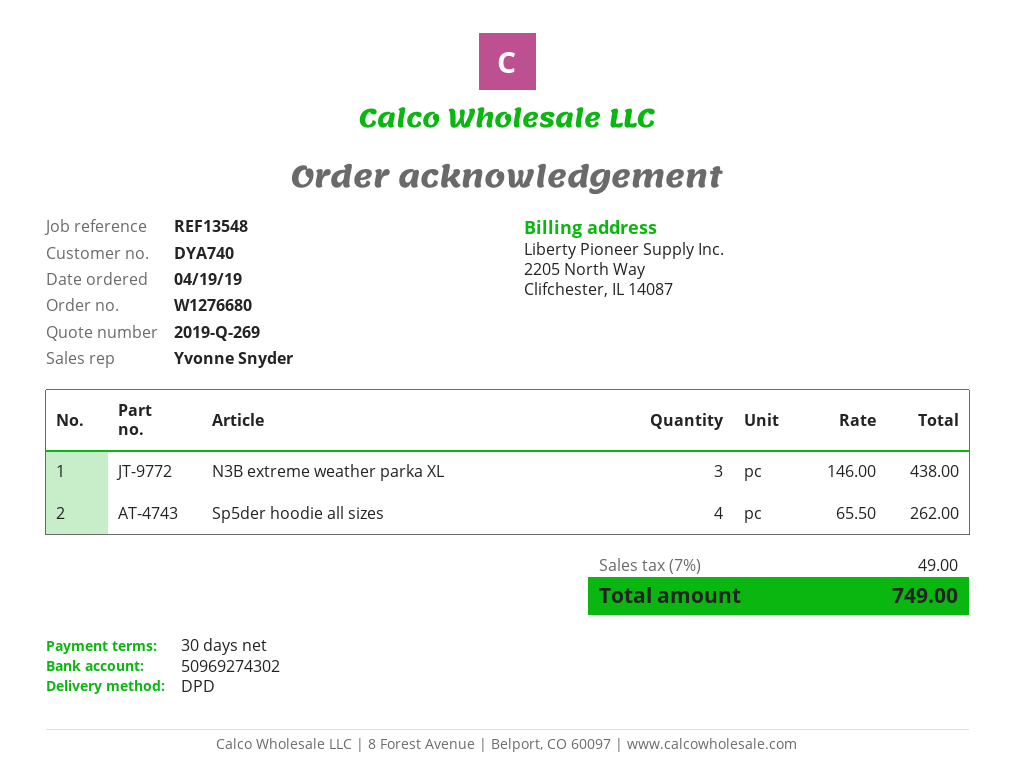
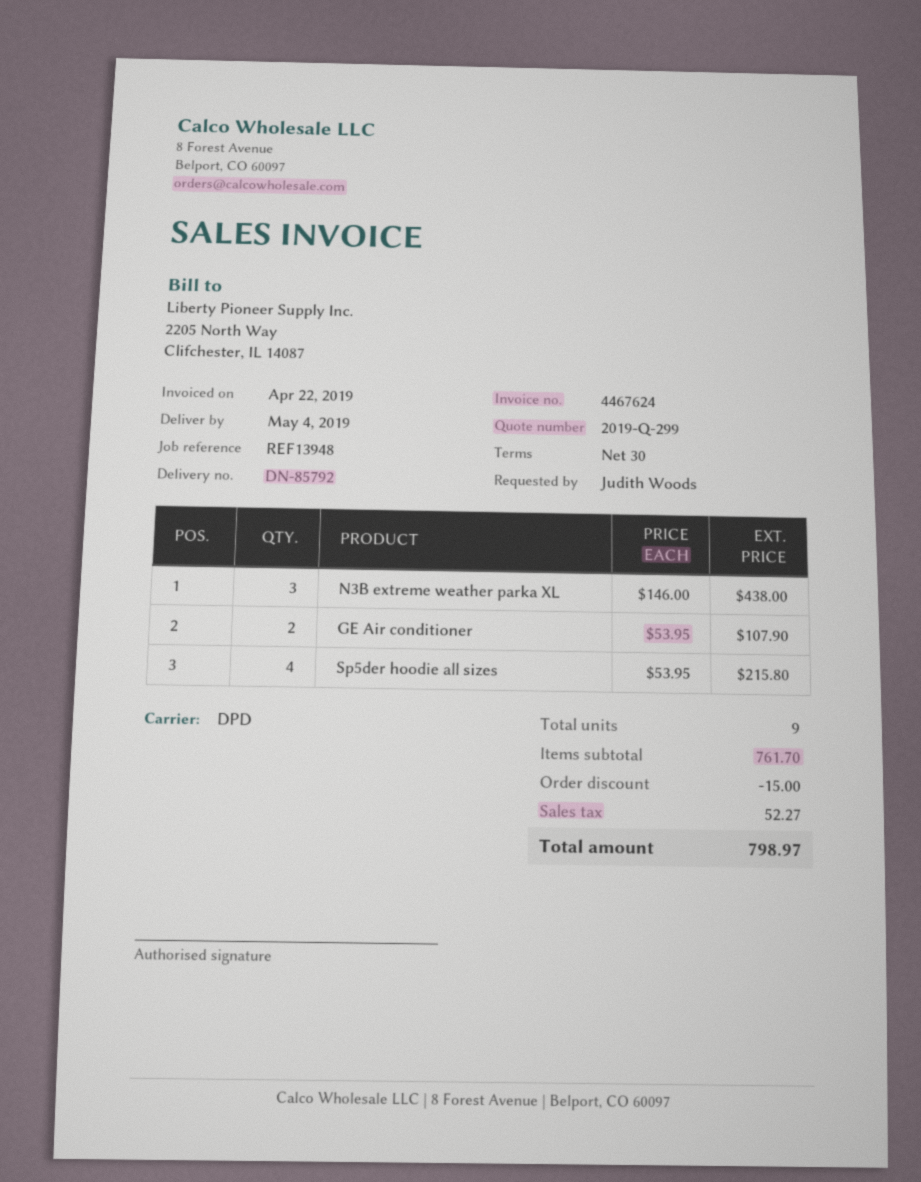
quote number: 2019-Q-269 -> 2019-Q-299
reference: REF13548 -> REF13948
Sp5der hoodie all sizes: 4 x 65.50 = 262.00 -> 4 x 53.95 = 215.80
GE Air conditioner: none -> 2 x 53.95 = 107.90
discount: none -> 15.00
tax: 49.00 -> 52.27
total: 749.00 -> 798.97

